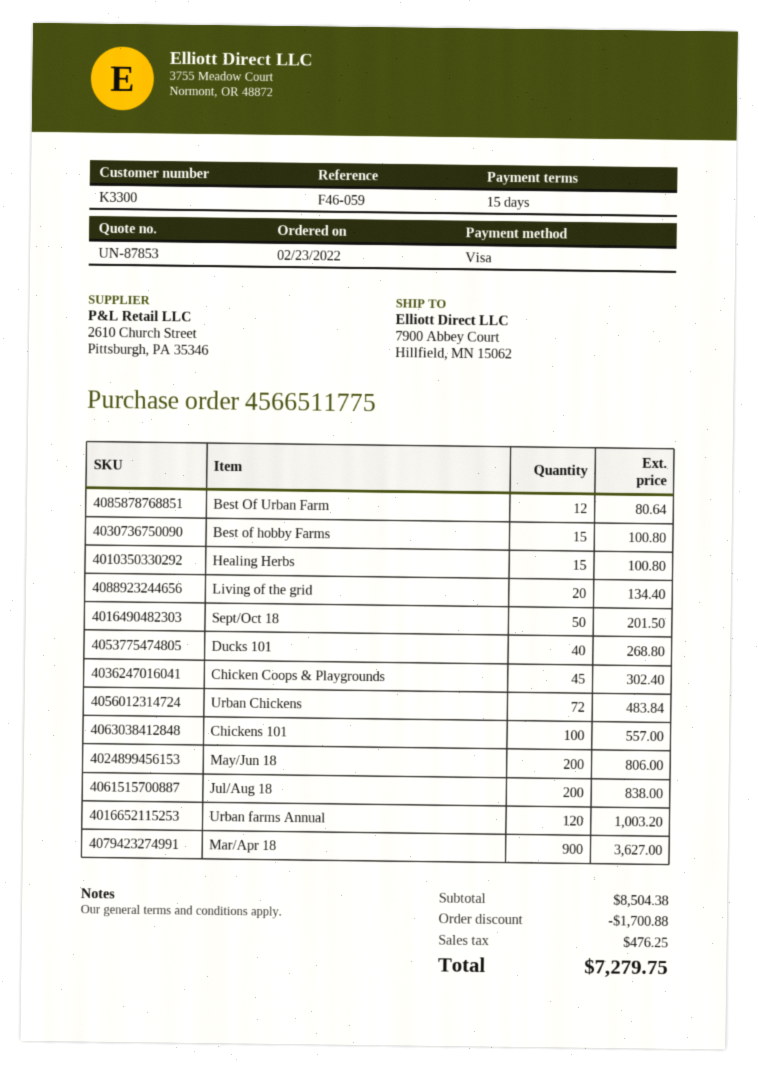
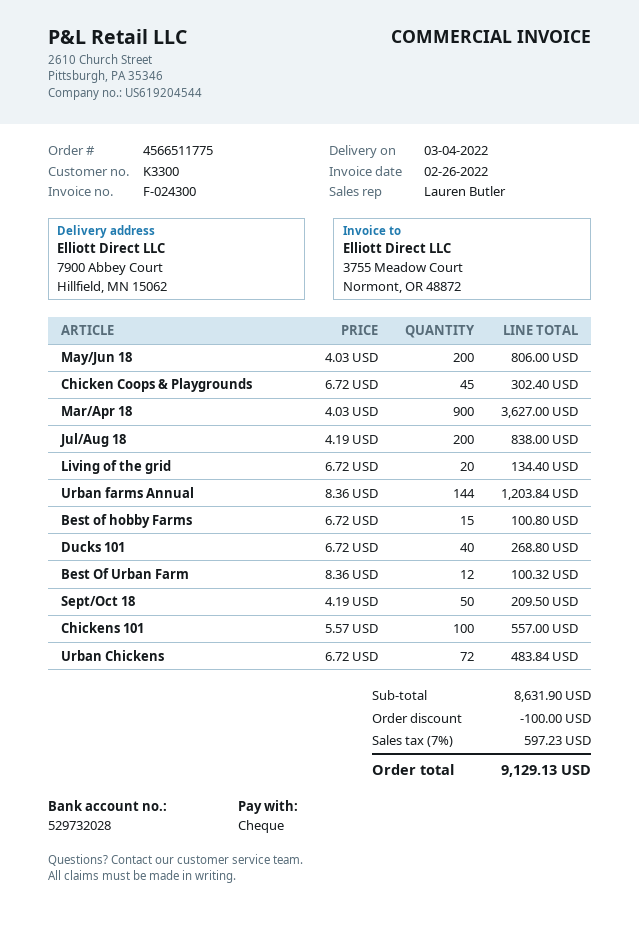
payment method: Visa -> cheque
Best Of Urban Farm: 12 for 80.64 -> 12 for 100.32
Healing Herbs: 15 for 100.80 -> none
Sept/Oct 18: 50 for 201.50 -> 50 for 209.50
Urban farms Annual: 120 for 1003.20 -> 144 for 1203.84
subtotal: 8504.38 -> 8631.90
discount: 1700.88 -> 100.00
tax: 476.25 -> 597.23
total: 7279.75 -> 9129.13

